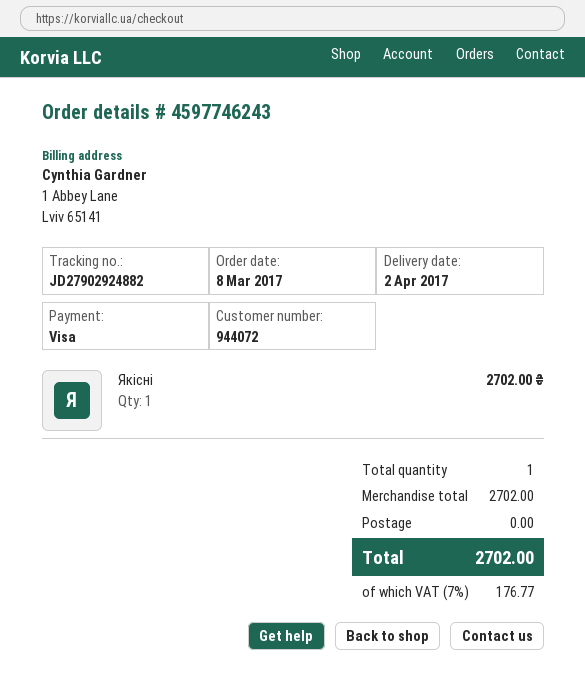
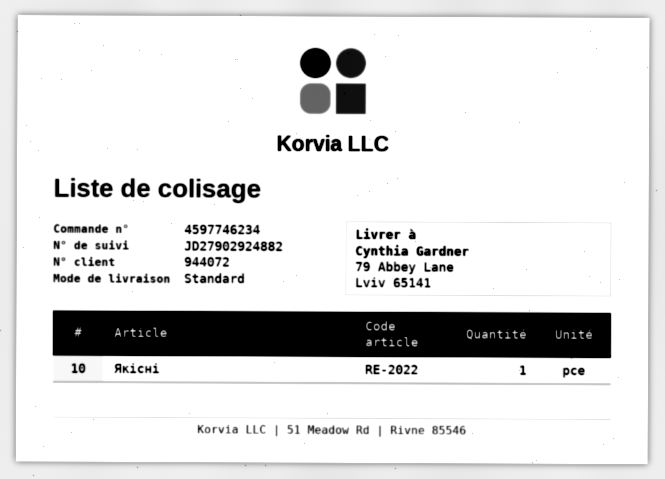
order number: 4597746243 -> 4597746234

